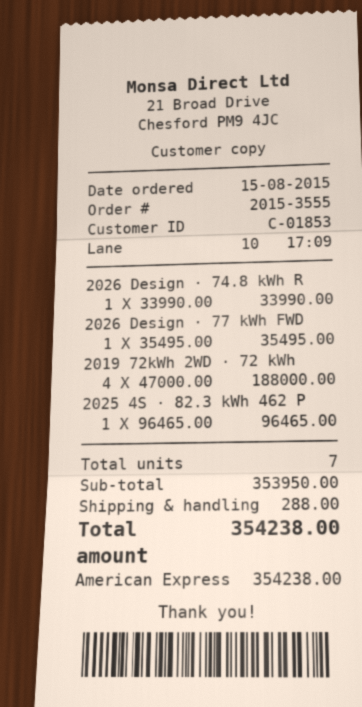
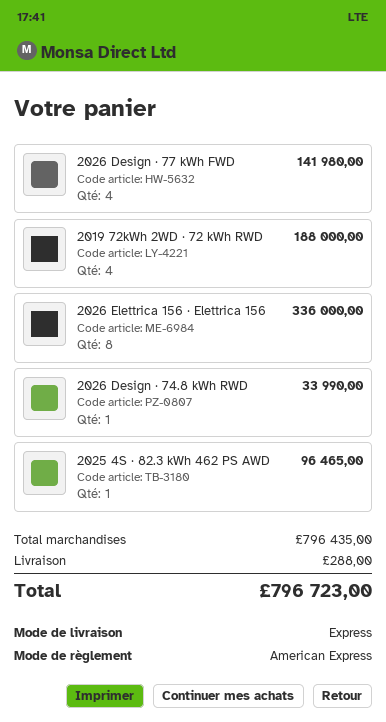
2026 Design · 77 kWh FWD: 1 for 35495.00 -> 4 for 141980.00
2026 Elettrica 156 · Elettrica 156: none -> 8 for 336000.00
subtotal: 353950.00 -> 796435.00
total: 354238.00 -> 796723.00

